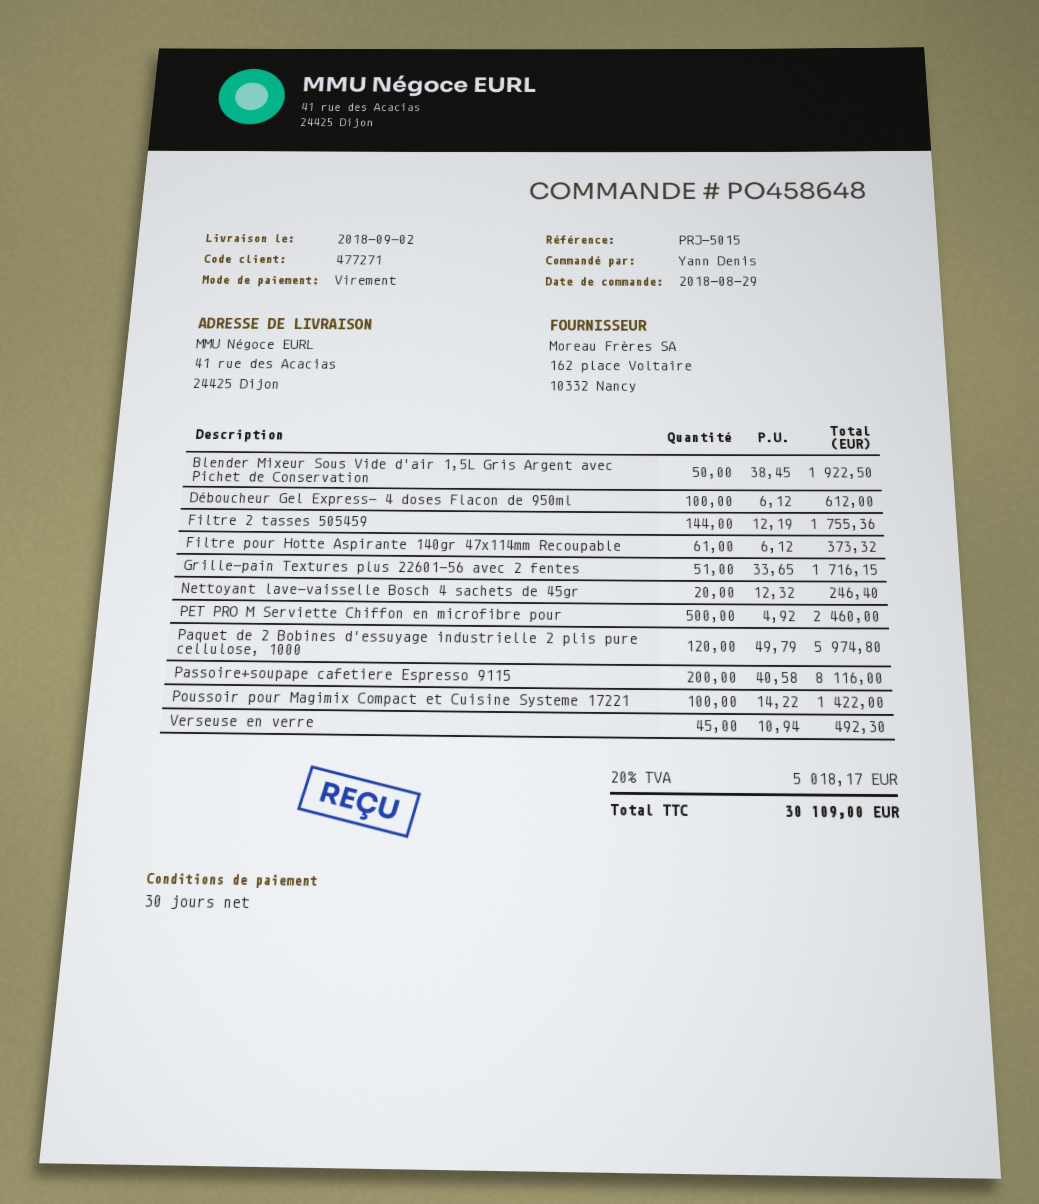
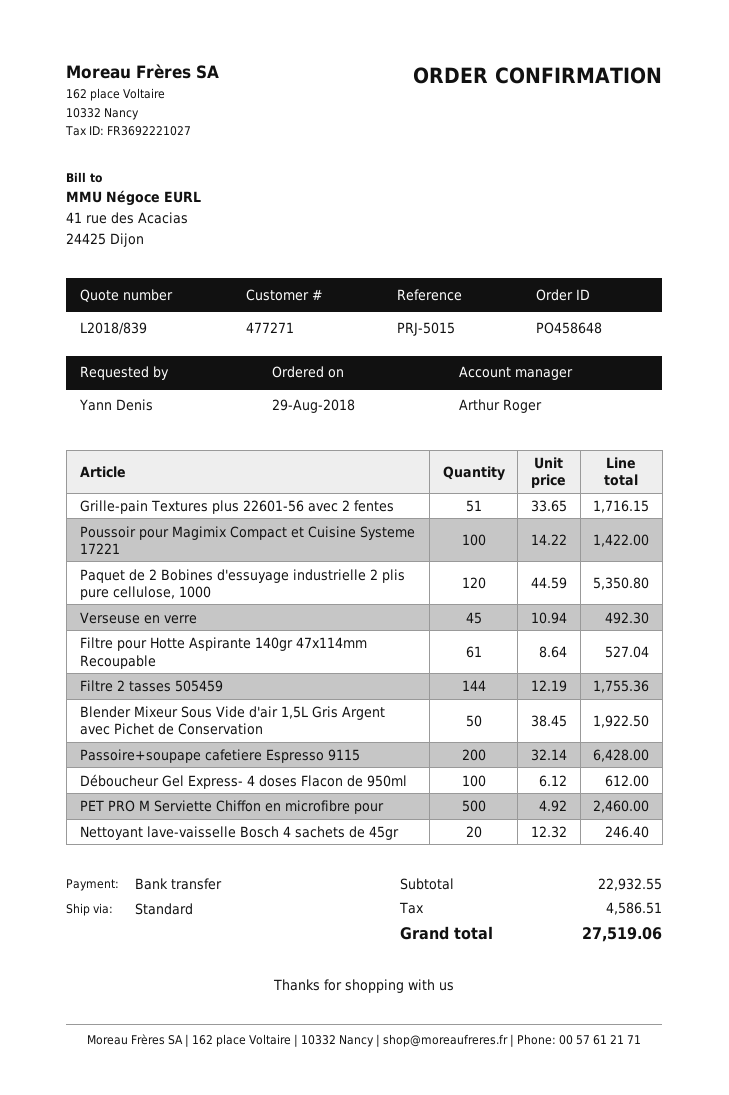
Filtre pour Hotte Aspirante 140gr 47x114mm Recoupable: 61 x 6.12 = 373.32 -> 61 x 8.64 = 527.04
Paquet de 2 Bobines d'essuyage industrielle 2 plis pure cellulose, 1000: 120 x 49.79 = 5974.80 -> 120 x 44.59 = 5350.80
Passoire+soupape cafetiere Espresso 9115: 200 x 40.58 = 8116.00 -> 200 x 32.14 = 6428.00
tax: 5018.17 -> 4586.51
total: 30109.00 -> 27519.06

